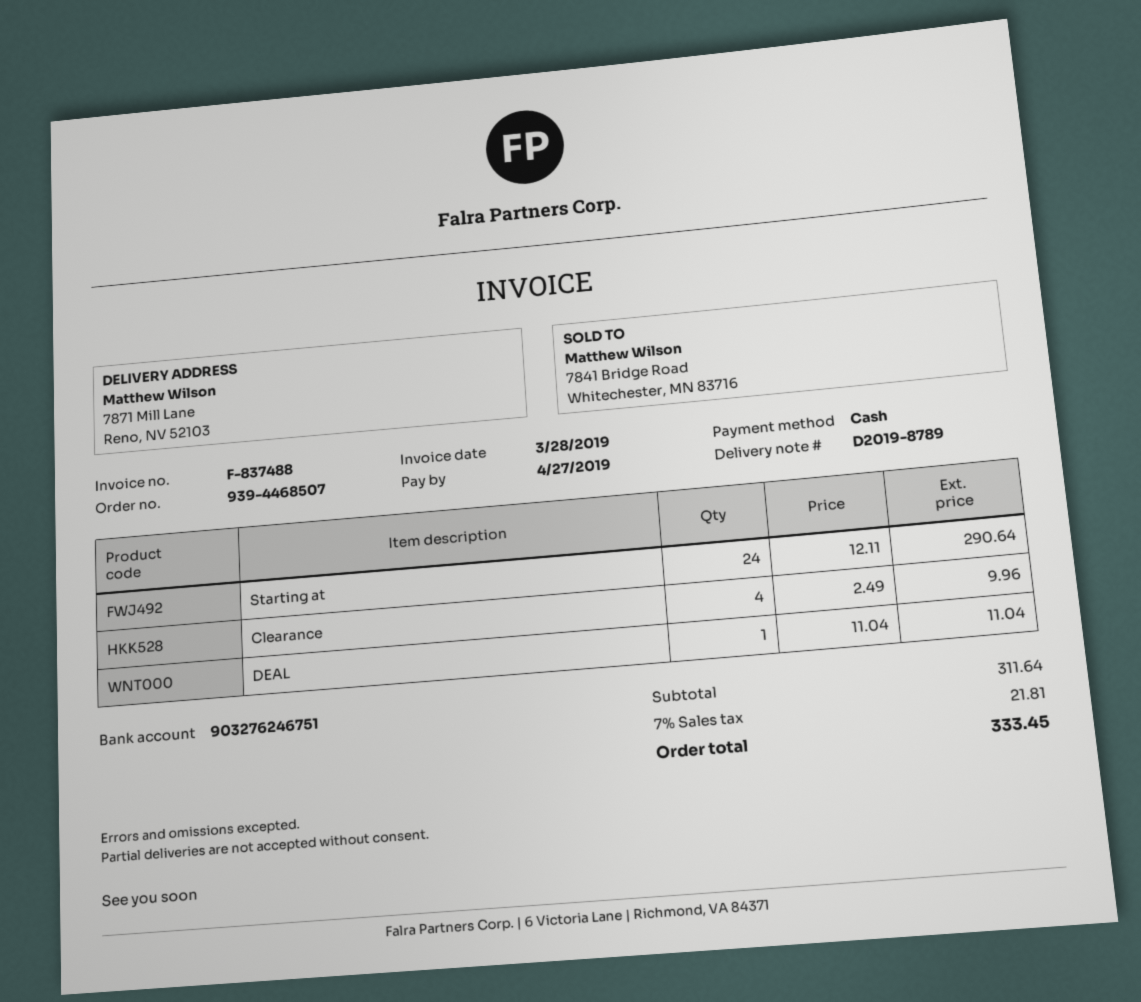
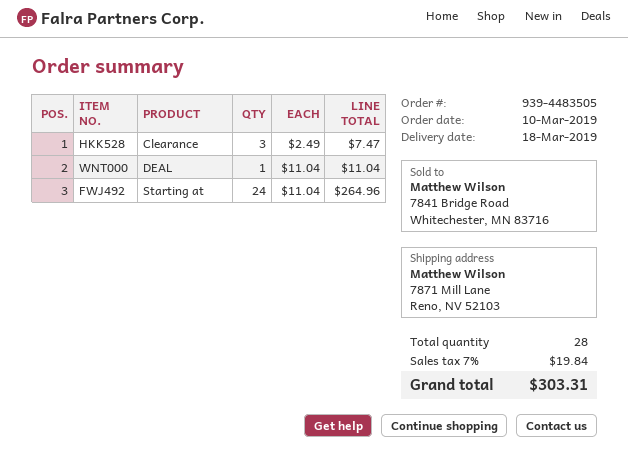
order number: 939-4468507 -> 939-4483505
Starting at: 24 x 12.11 = 290.64 -> 24 x 11.04 = 264.96
Clearance: 4 x 2.49 = 9.96 -> 3 x 2.49 = 7.47
tax: 7% = 21.81 -> 7% = 19.84
total: 333.45 -> 303.31

